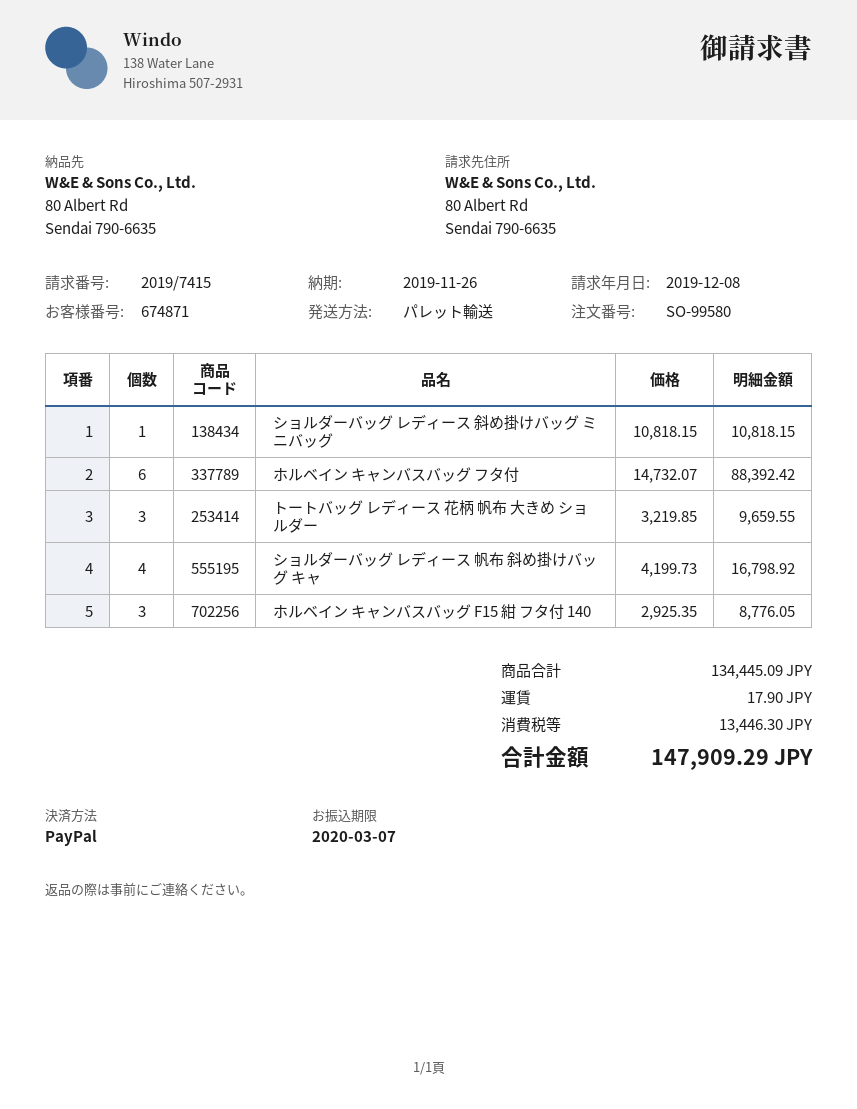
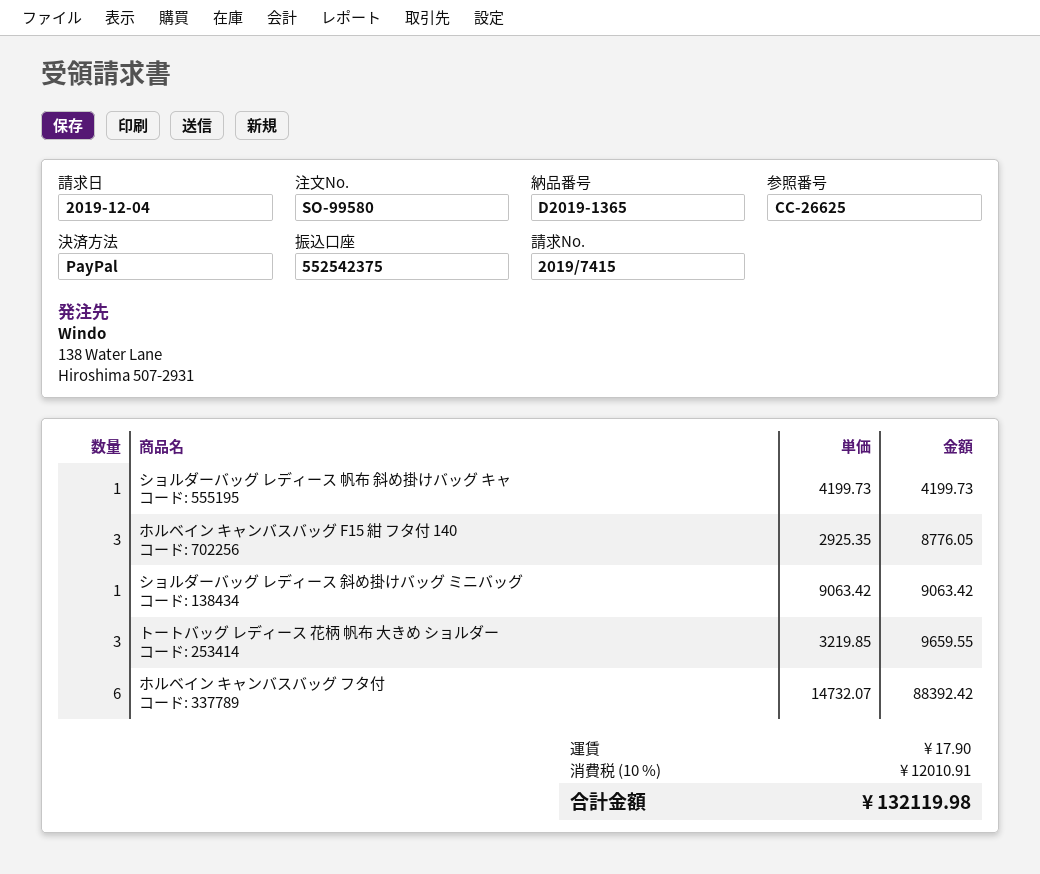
invoice date: 2019-12-08 -> 2019-12-04
ショルダーバッグ レディース 斜め掛けバッグ ミニバッグ: 1 x 10818.15 = 10818.15 -> 1 x 9063.42 = 9063.42
ショルダーバッグ レディース 帆布 斜め掛けバッグ キャ: 4 x 4199.73 = 16798.92 -> 1 x 4199.73 = 4199.73
tax: 13446.30 -> 12010.91
total: 147909.29 -> 132119.98

